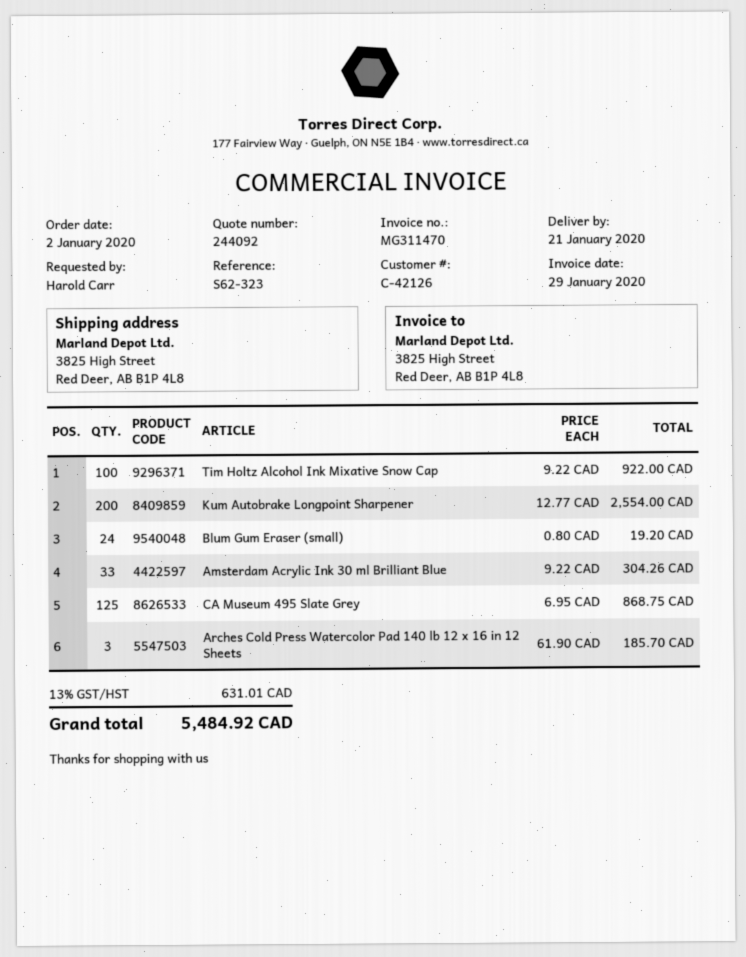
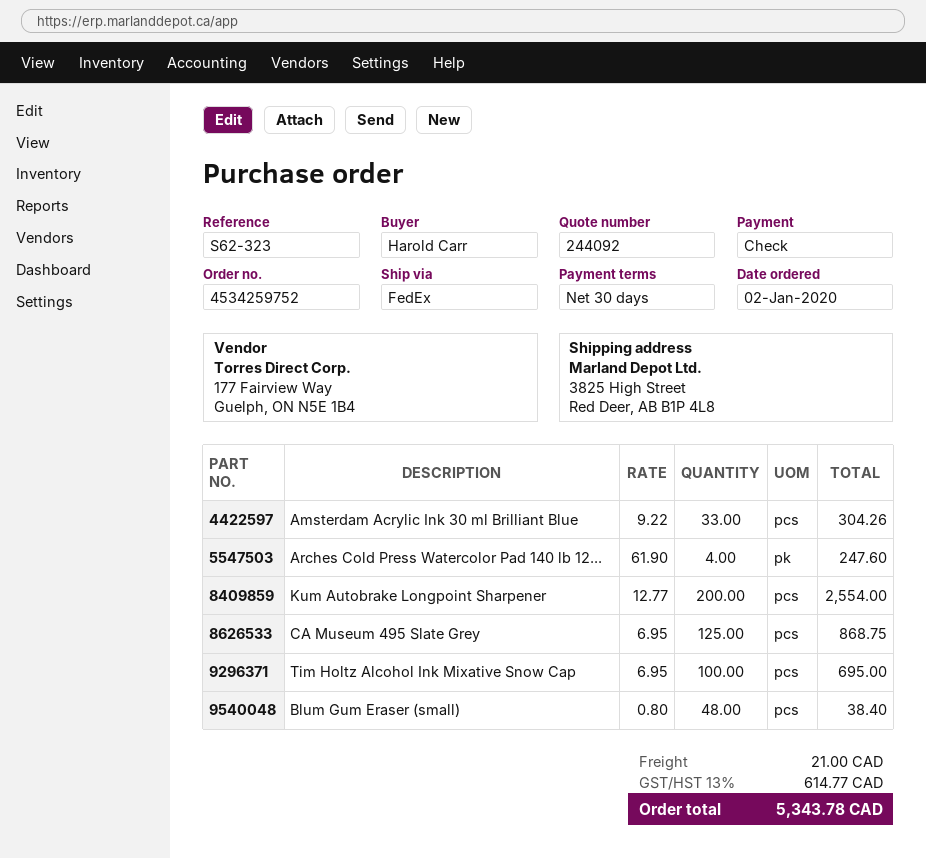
Tim Holtz Alcohol Ink Mixative Snow Cap: 100 x 9.22 = 922.00 -> 100 x 6.95 = 695.00
Blum Gum Eraser (small): 24 x 0.80 = 19.20 -> 48 x 0.80 = 38.40
Arches Cold Press Watercolor Pad 140 lb 12 x 16 in 12 Sheets: 3 x 61.90 = 185.70 -> 4 x 61.90 = 247.60
shipping: none -> 21.00
tax: 13% = 631.01 -> 13% = 614.77
total: 5484.92 -> 5343.78

